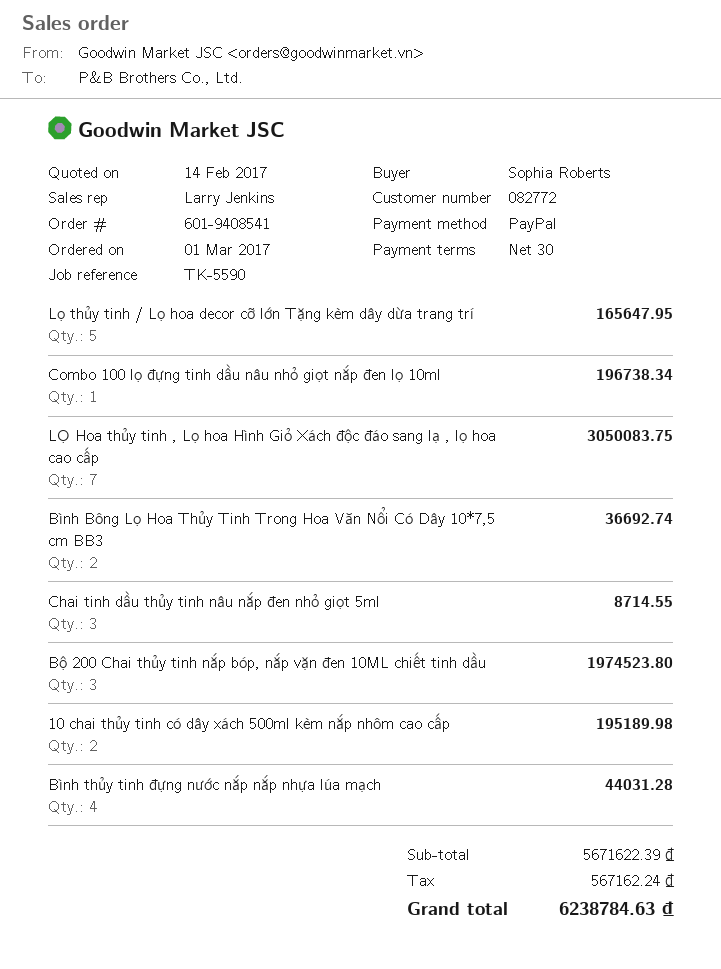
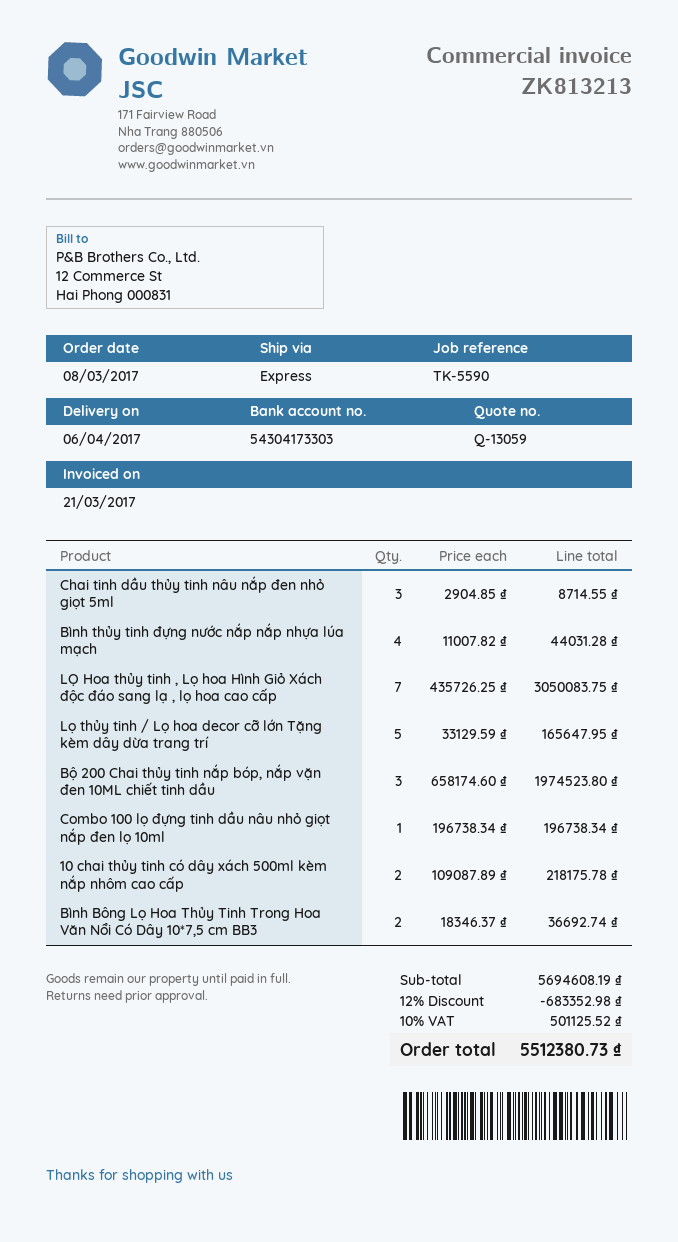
order date: 2017-03-01 -> 2017-03-08
10 chai thủy tinh có dây xách 500ml kèm nắp nhôm cao cấp: 2 for 195189.98 -> 2 for 218175.78
subtotal: 5671622.39 -> 5694608.19
discount: none -> 12% = 683352.98
tax: 567162.24 -> 501125.52
total: 6238784.63 -> 5512380.73

